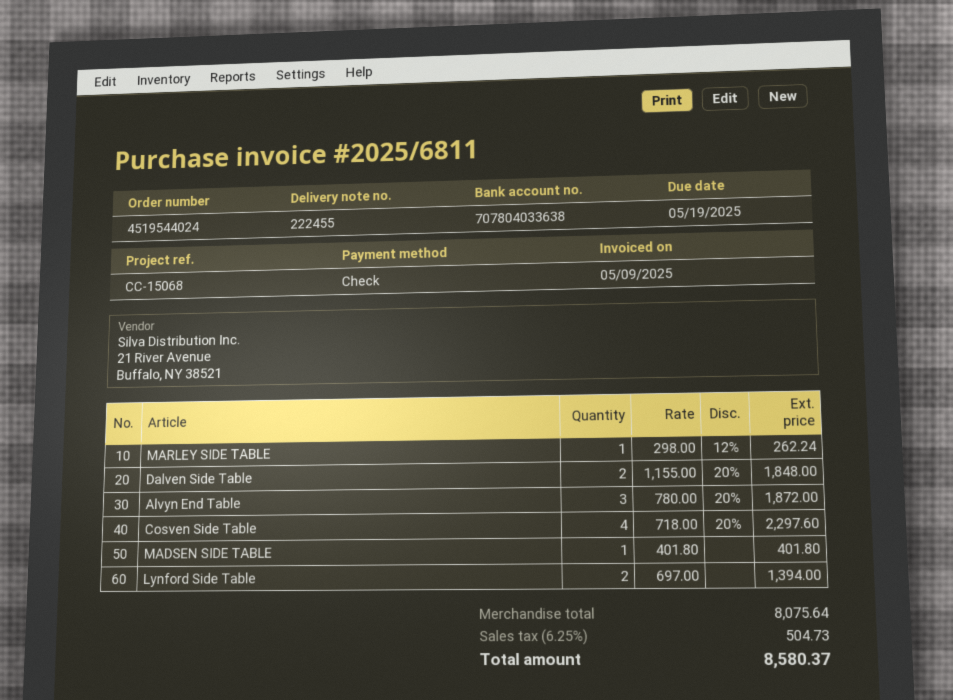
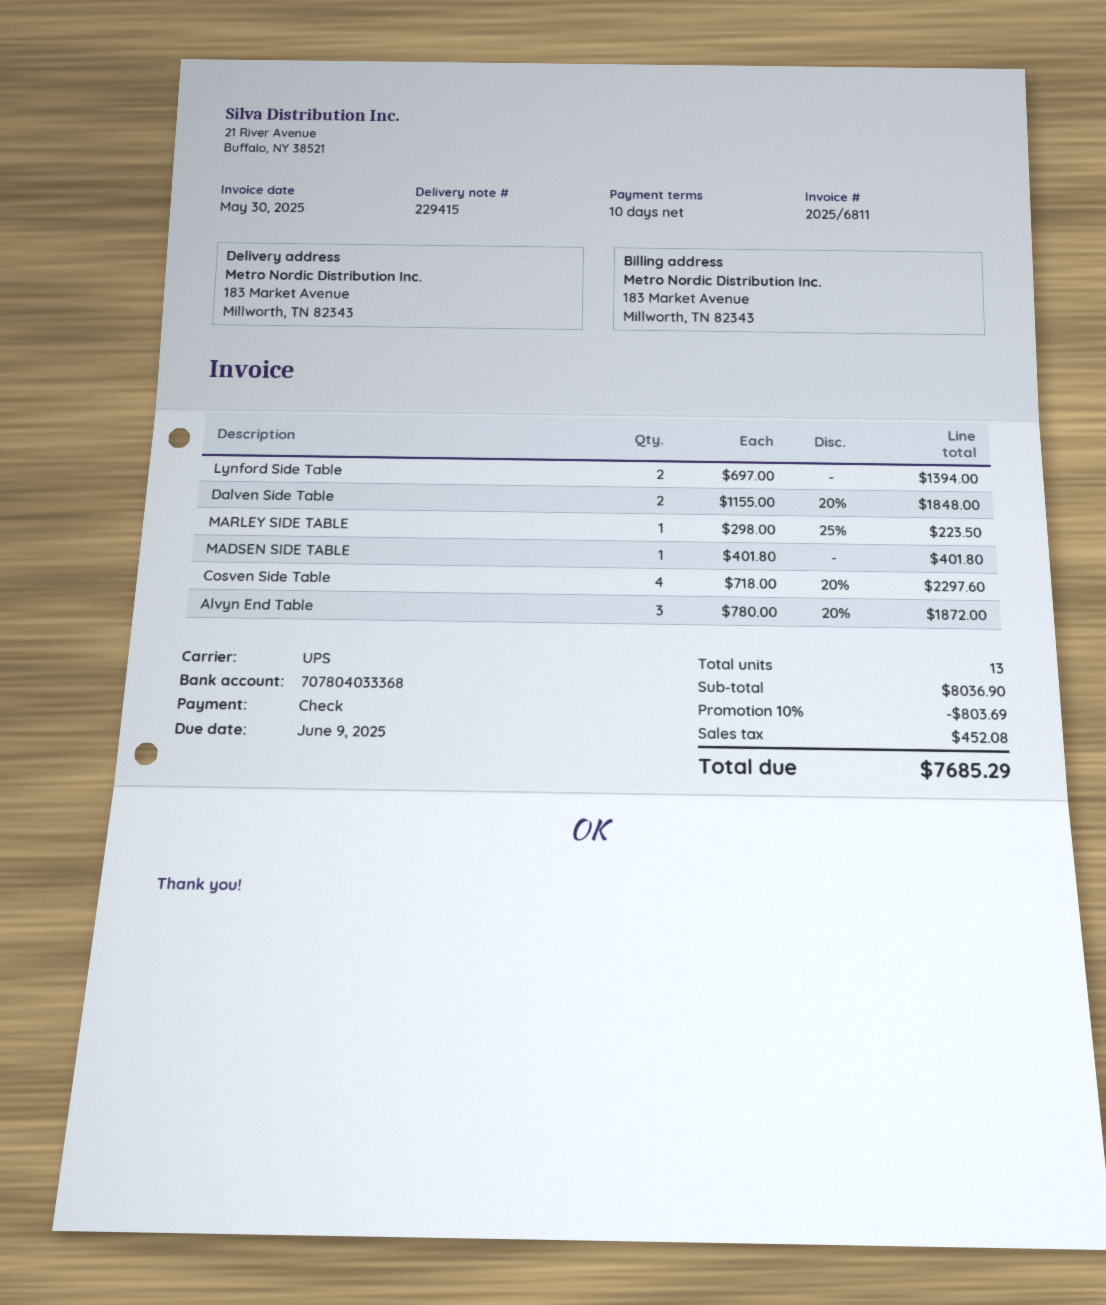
delivery note number: 222455 -> 229415
invoice date: 2025-05-09 -> 2025-05-30
due date: 2025-05-19 -> 2025-06-09
bank account: 707804033638 -> 707804033368
MARLEY SIDE TABLE: 1 x 298.00 - 12% = 262.24 -> 1 x 298.00 - 25% = 223.50
subtotal: 8075.64 -> 8036.90
discount: none -> 10% = 803.69
tax: 504.73 -> 452.08
total: 8580.37 -> 7685.29

